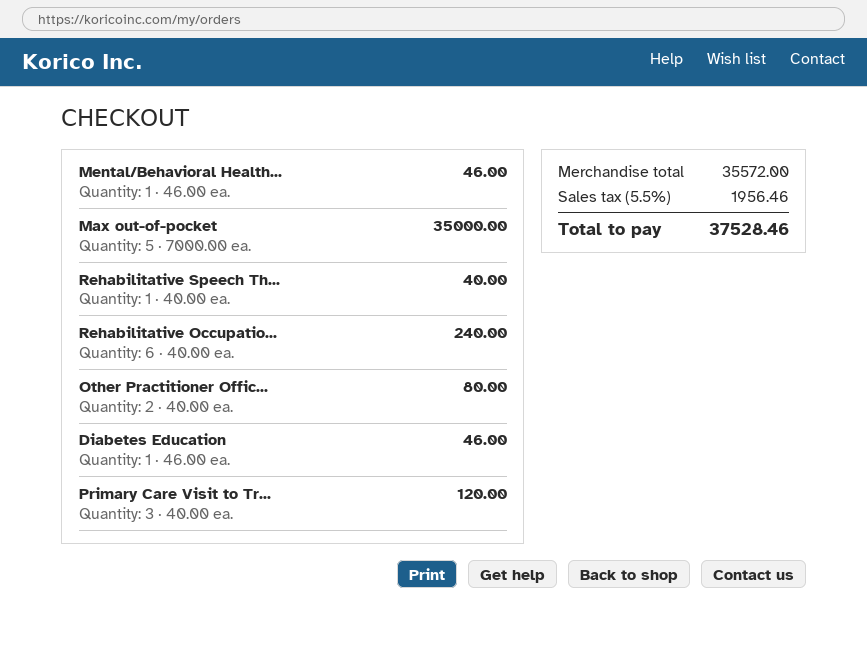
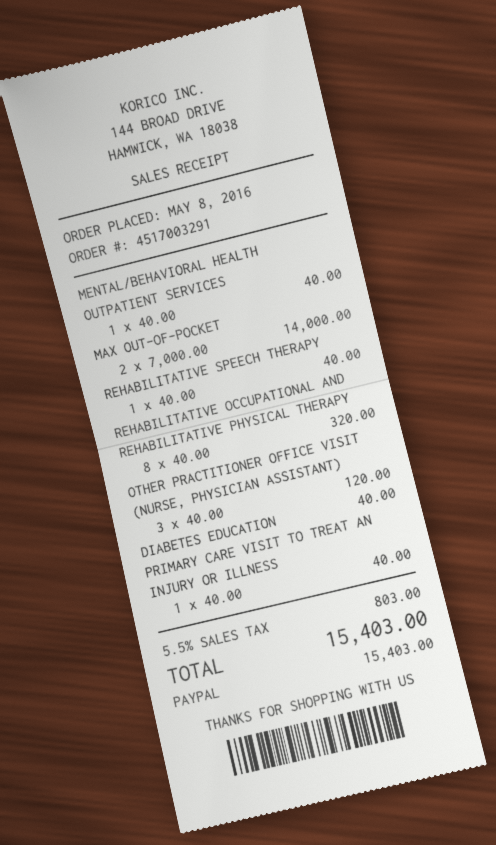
Mental/Behavioral Health...: 1 x 46.00 = 46.00 -> 1 x 40.00 = 40.00
Max out-of-pocket: 5 x 7000.00 = 35000.00 -> 2 x 7000.00 = 14000.00
Rehabilitative Occupatio...: 6 x 40.00 = 240.00 -> 8 x 40.00 = 320.00
Other Practitioner Offic...: 2 x 40.00 = 80.00 -> 3 x 40.00 = 120.00
Diabetes Education: 1 x 46.00 = 46.00 -> 1 x 40.00 = 40.00
Primary Care Visit to Tr...: 3 x 40.00 = 120.00 -> 1 x 40.00 = 40.00
tax: 5.5% = 1956.46 -> 5.5% = 803.00
total: 37528.46 -> 15403.00

